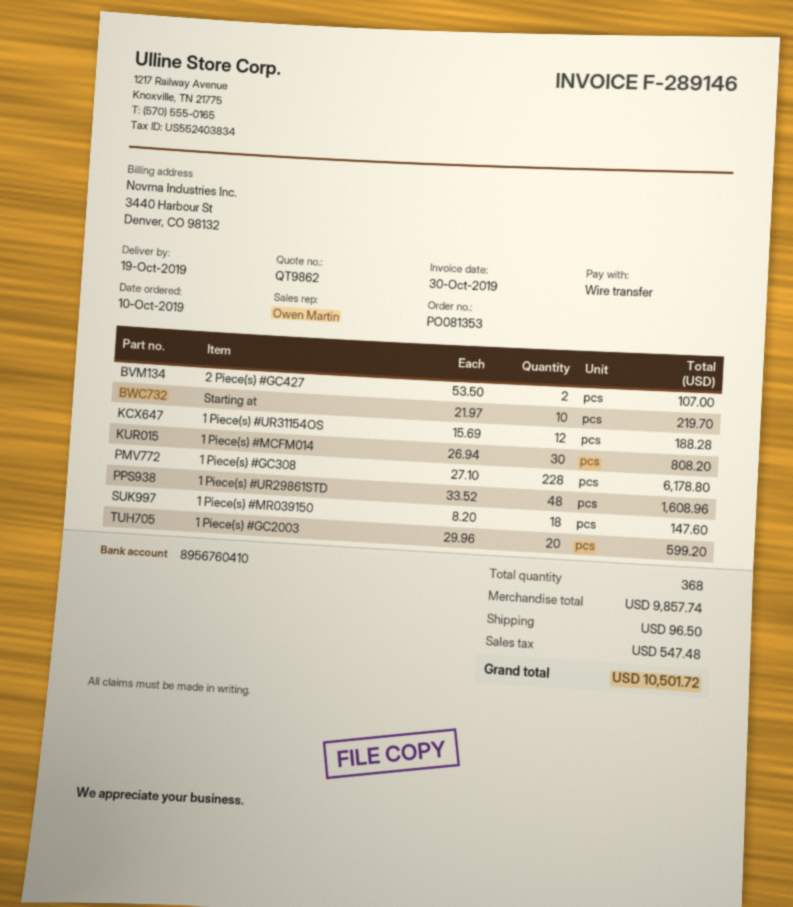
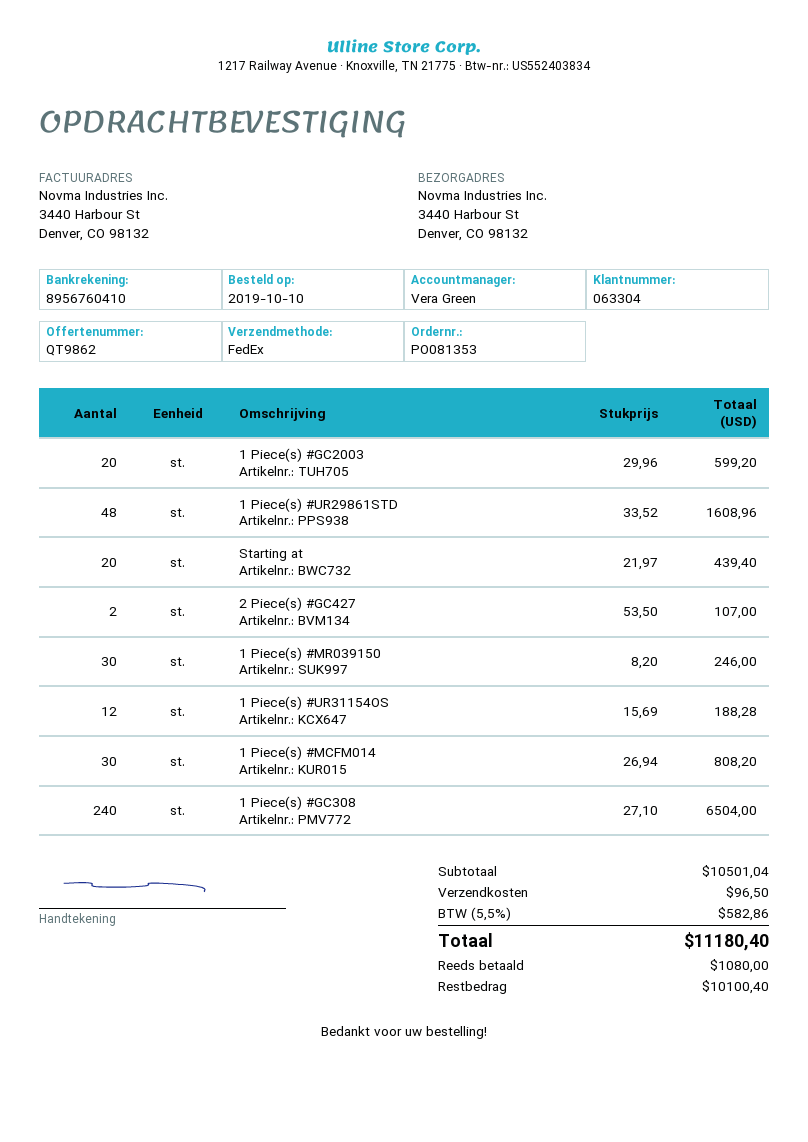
sales rep: Owen Martin -> Vera Green
Starting at: 10 x 21.97 = 219.70 -> 20 x 21.97 = 439.40
1 Piece(s) #GC308: 228 x 27.10 = 6178.80 -> 240 x 27.10 = 6504.00
1 Piece(s) #MR039150: 18 x 8.20 = 147.60 -> 30 x 8.20 = 246.00
subtotal: 9857.74 -> 10501.04
tax: 547.48 -> 582.86
total: 10501.72 -> 11180.40

